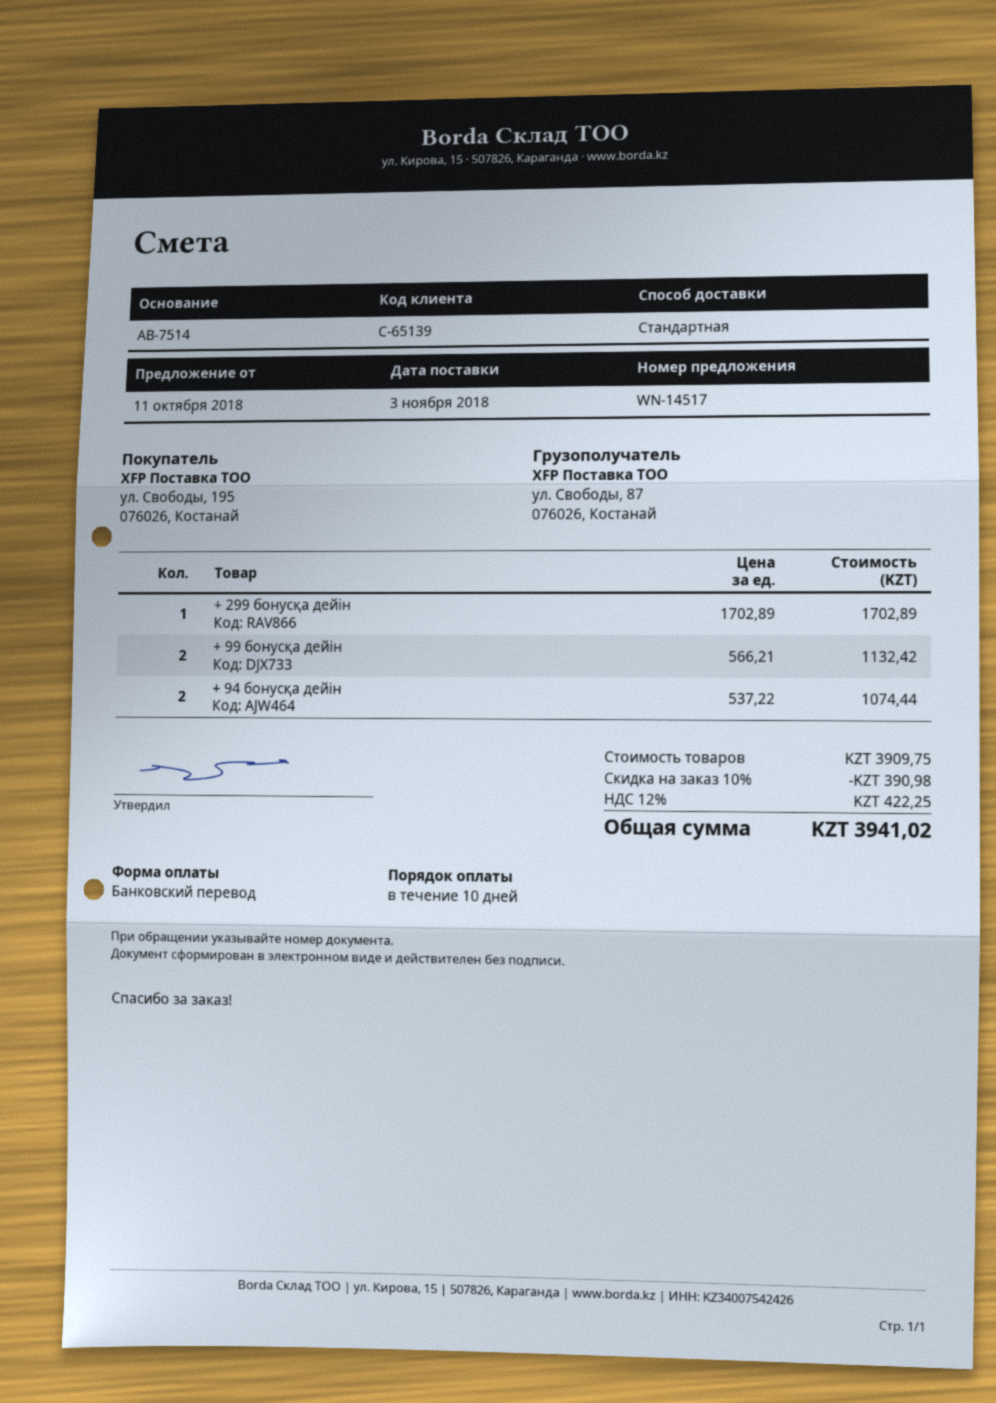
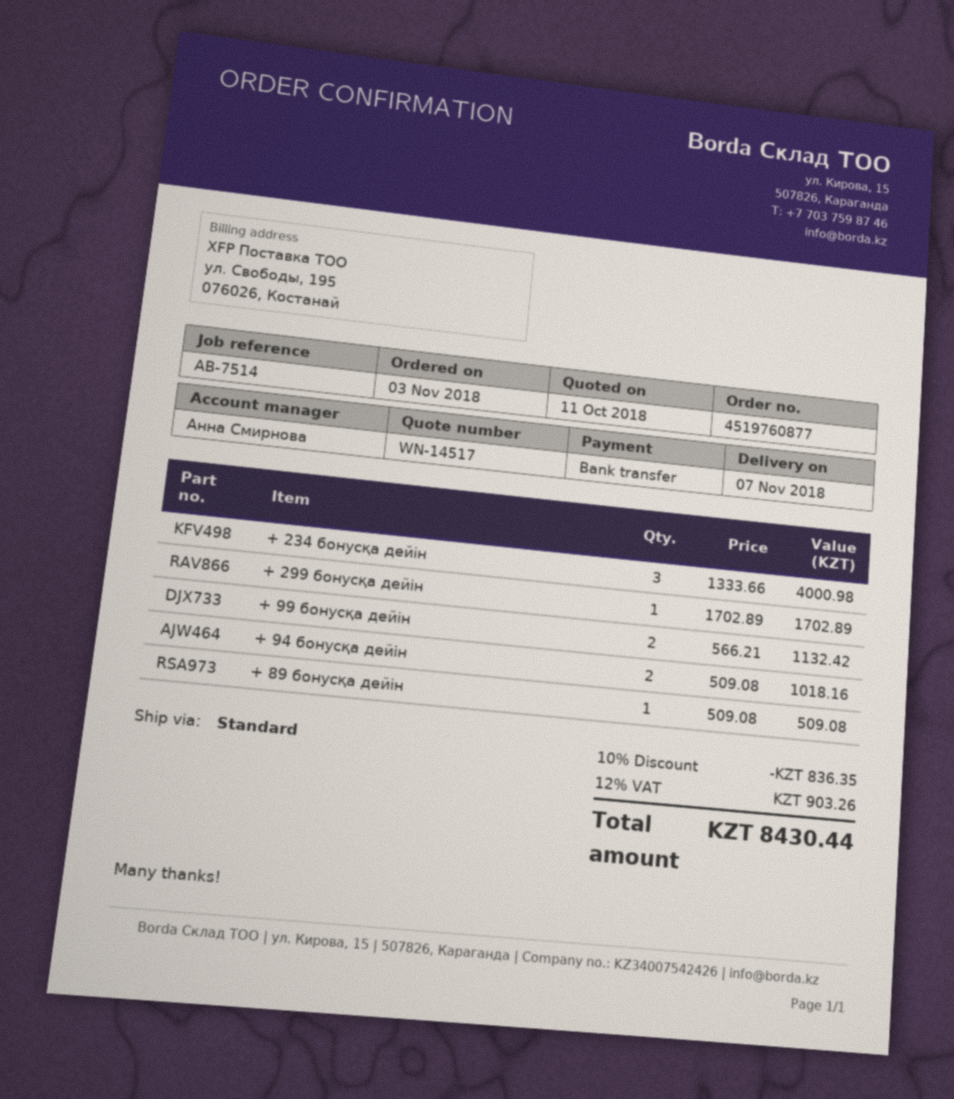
delivery date: 2018-11-03 -> 2018-11-07
+ 94 бонусқа дейін: 2 x 537.22 = 1074.44 -> 2 x 509.08 = 1018.16
+ 234 бонусқа дейін: none -> 3 x 1333.66 = 4000.98
+ 89 бонусқа дейін: none -> 1 x 509.08 = 509.08
discount: 10% = 390.98 -> 10% = 836.35
tax: 12% = 422.25 -> 12% = 903.26
total: 3941.02 -> 8430.44

